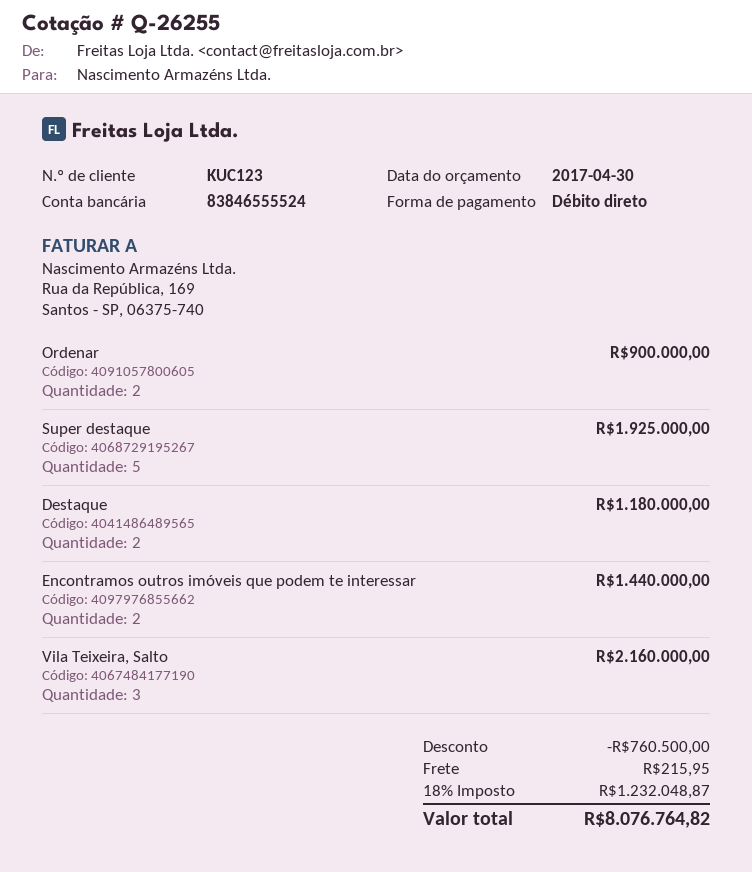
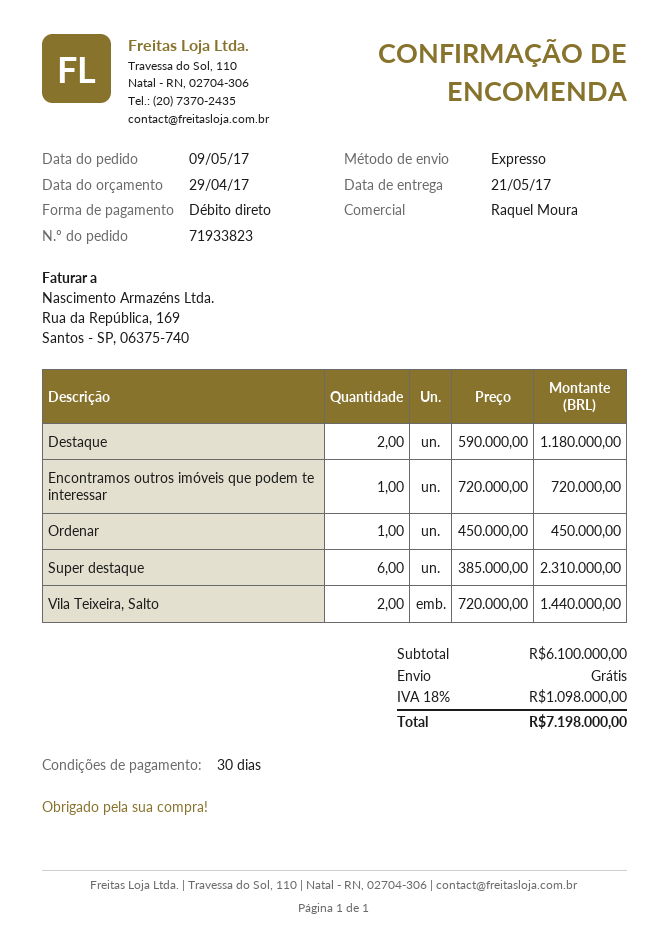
quote date: 2017-04-30 -> 2017-04-29
Ordenar: 2 for 900000.00 -> 1 for 450000.00
Super destaque: 5 for 1925000.00 -> 6 for 2310000.00
Encontramos outros imóveis que podem te interessar: 2 for 1440000.00 -> 1 for 720000.00
Vila Teixeira, Salto: 3 for 2160000.00 -> 2 for 1440000.00
discount: 760500.00 -> none
shipping: 215.95 -> 0.00
tax: 18% = 1232048.87 -> 18% = 1098000.00
total: 8076764.82 -> 7198000.00

